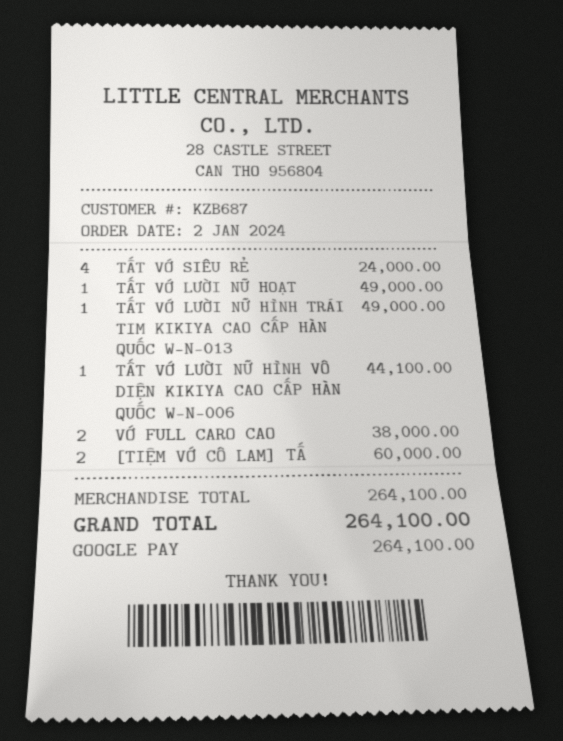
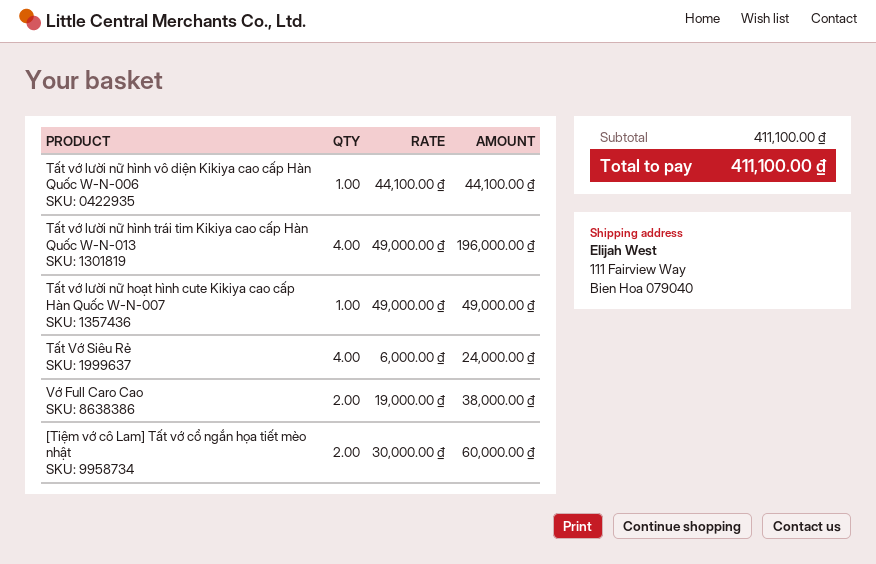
TẤT VỚ LƯỜI NỮ HÌNH TRÁI TIM KIKIYA CAO CẤP HÀN QUỐC W-N-013: 1 for 49000.00 -> 4 for 196000.00
subtotal: 264100.00 -> 411100.00
total: 264100.00 -> 411100.00

